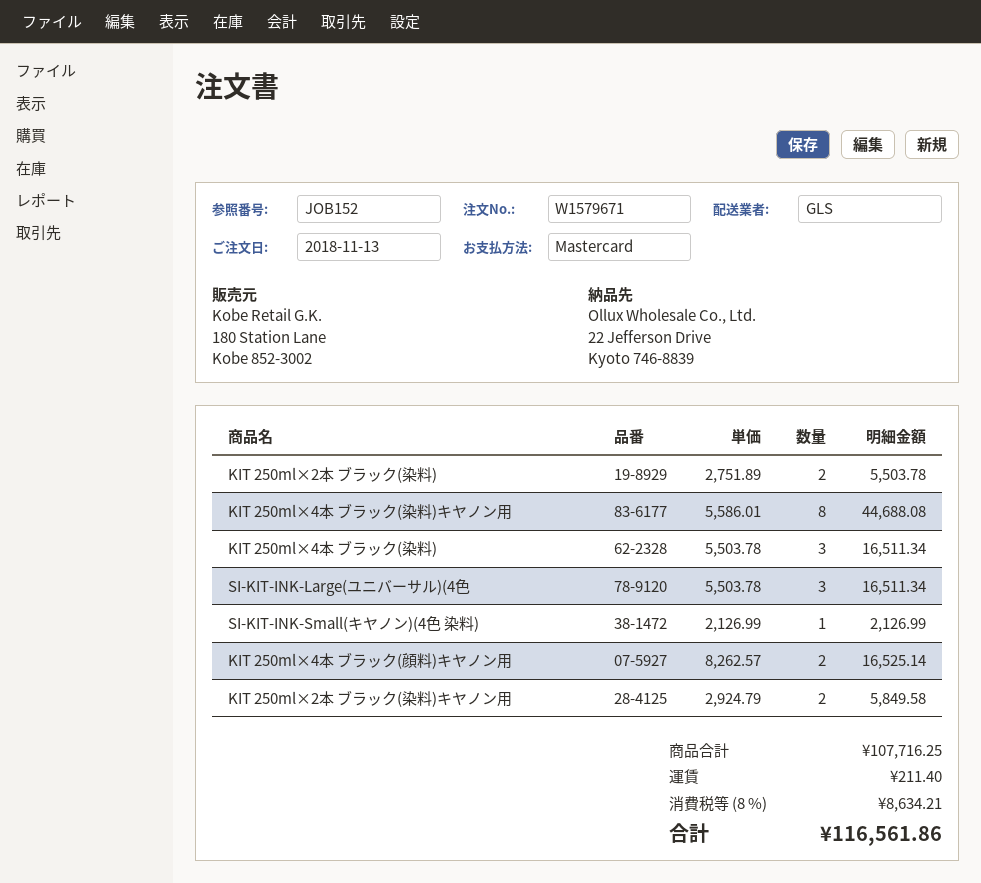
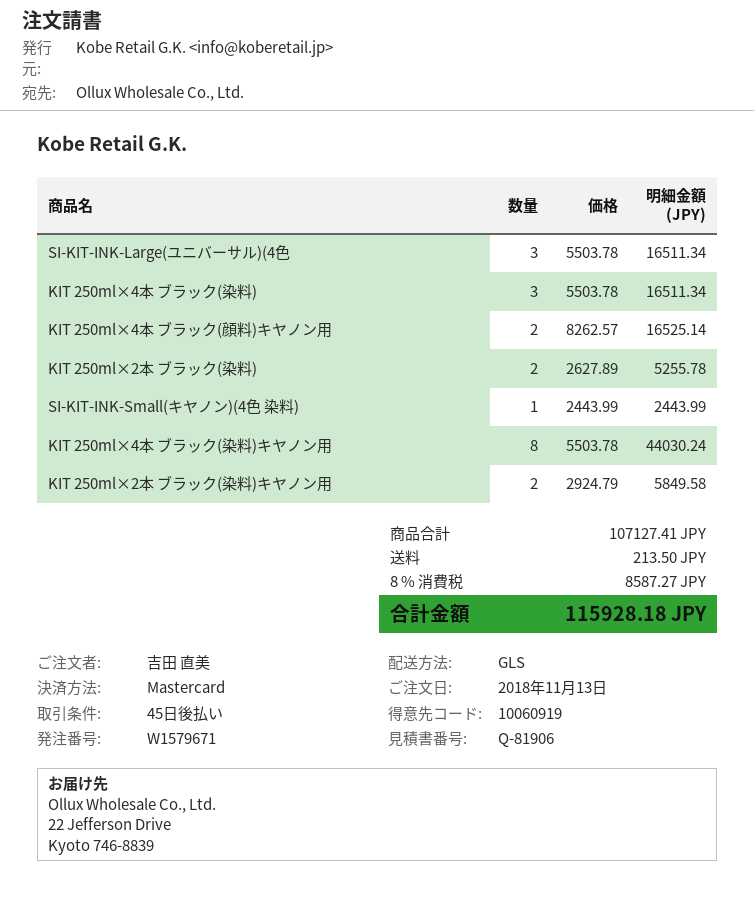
KIT 250ml×2本 ブラック(染料): 2 x 2751.89 = 5503.78 -> 2 x 2627.89 = 5255.78
KIT 250ml×4本 ブラック(染料)キヤノン用: 8 x 5586.01 = 44688.08 -> 8 x 5503.78 = 44030.24
SI-KIT-INK-Small(キヤノン)(4色 染料): 1 x 2126.99 = 2126.99 -> 1 x 2443.99 = 2443.99
subtotal: 107716.25 -> 107127.41
shipping: 211.40 -> 213.50
tax: 8% = 8634.21 -> 8% = 8587.27
total: 116561.86 -> 115928.18

